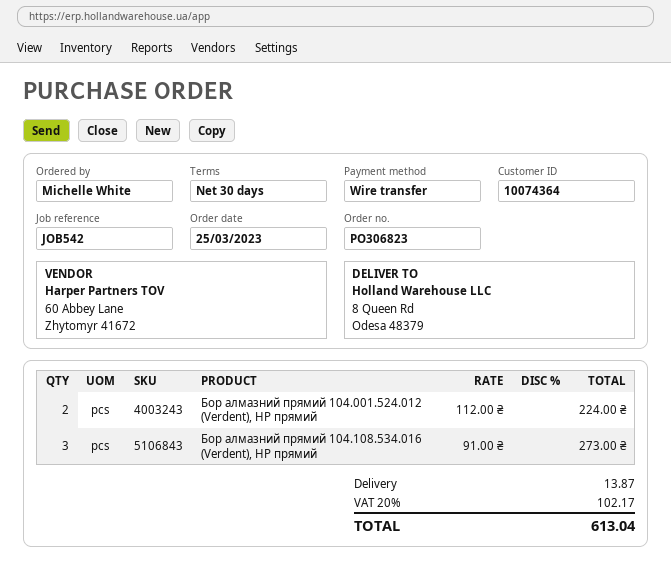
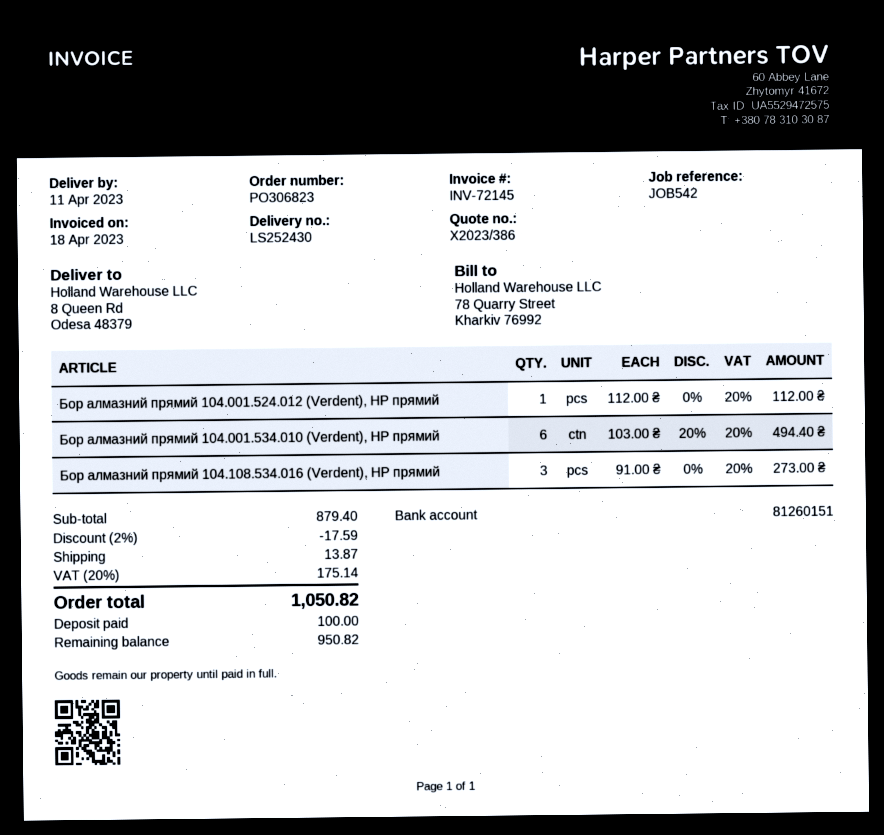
Бор алмазний прямий 104.001.524.012 (Verdent), HP прямий: 2 x 112.00 = 224.00 -> 1 x 112.00 = 112.00
Бор алмазний прямий 104.001.534.010 (Verdent), HP прямий: none -> 6 x 103.00 - 20% = 494.40
discount: none -> 2% = 17.59
tax: 20% = 102.17 -> 20% = 175.14
total: 613.04 -> 1050.82

